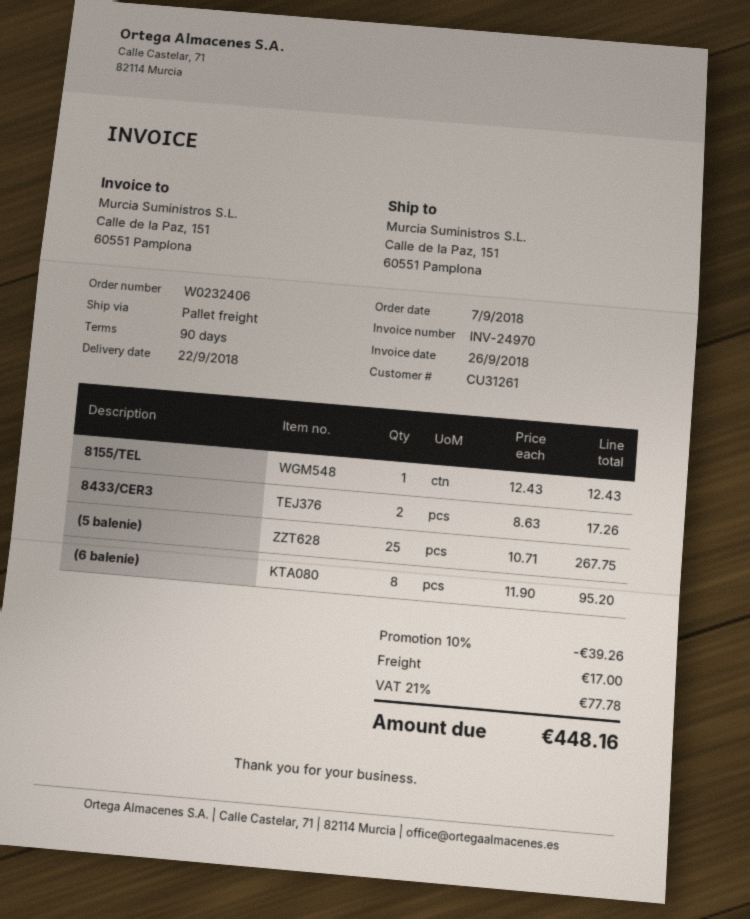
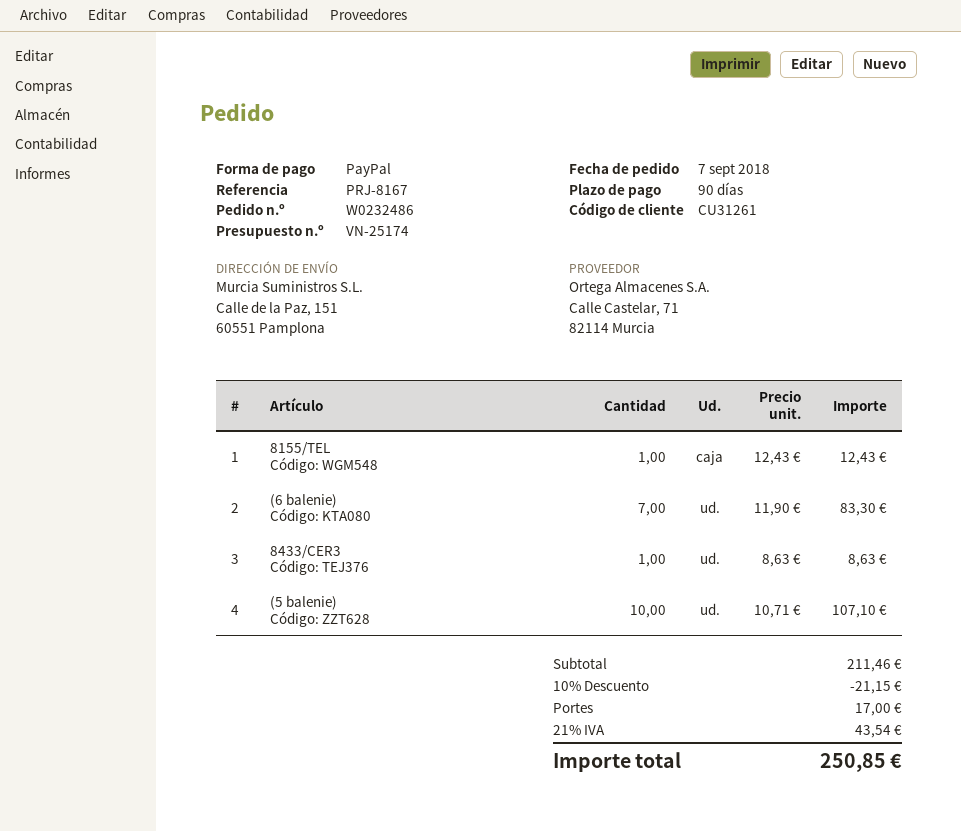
order number: W0232406 -> W0232486
8433/CER3: 2 x 8.63 = 17.26 -> 1 x 8.63 = 8.63
(5 balenie): 25 x 10.71 = 267.75 -> 10 x 10.71 = 107.10
(6 balenie): 8 x 11.90 = 95.20 -> 7 x 11.90 = 83.30
discount: 10% = 39.26 -> 10% = 21.15
tax: 21% = 77.78 -> 21% = 43.54
total: 448.16 -> 250.85

